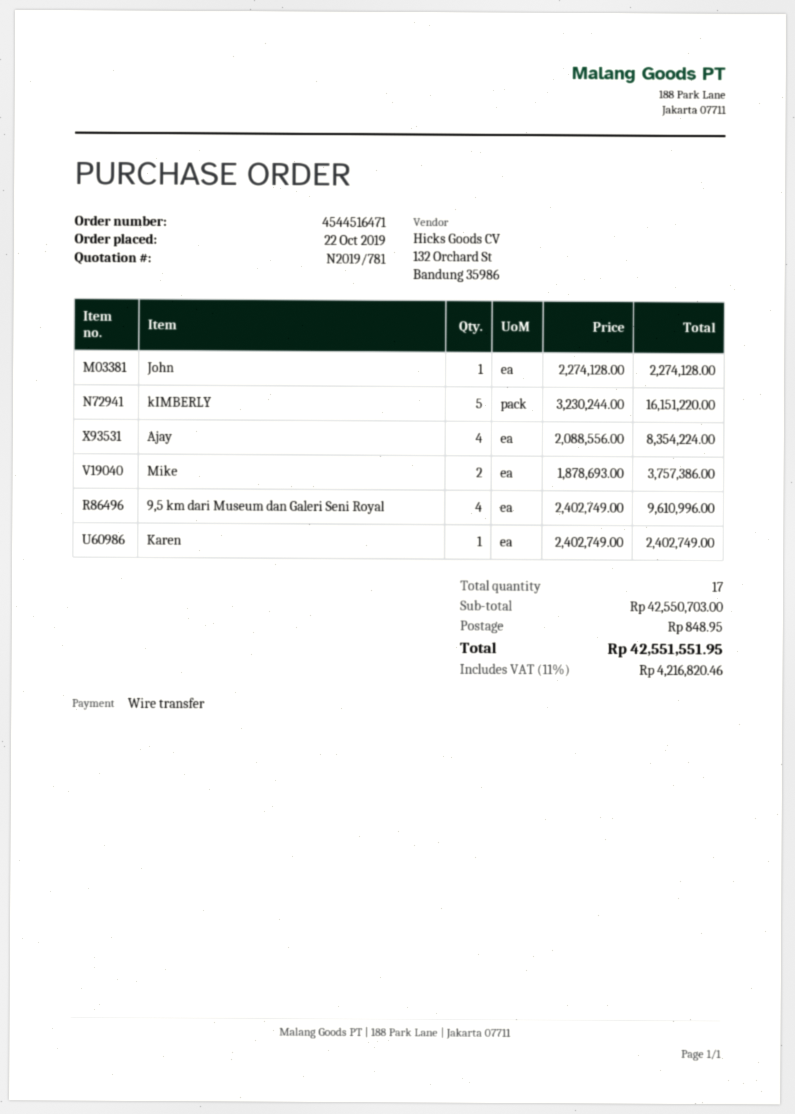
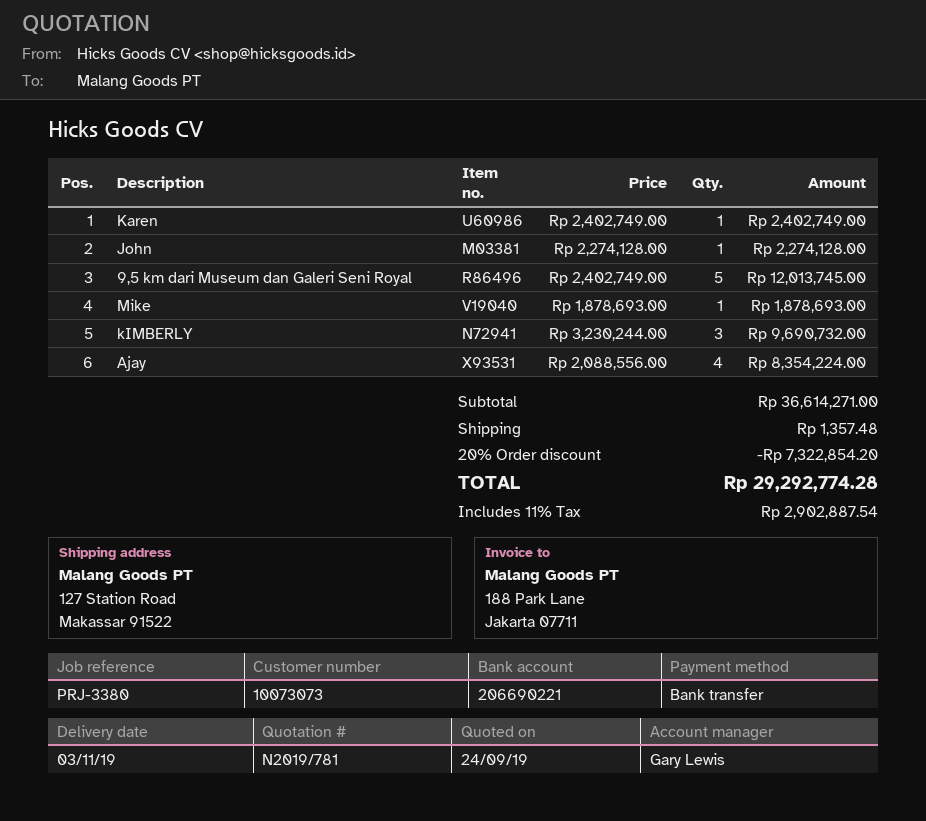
kIMBERLY: 5 x 3230244.00 = 16151220.00 -> 3 x 3230244.00 = 9690732.00
Mike: 2 x 1878693.00 = 3757386.00 -> 1 x 1878693.00 = 1878693.00
9,5 km dari Museum dan Galeri Seni Royal: 4 x 2402749.00 = 9610996.00 -> 5 x 2402749.00 = 12013745.00
subtotal: 42550703.00 -> 36614271.00
discount: none -> 20% = 7322854.20
shipping: 848.95 -> 1357.48
tax: 11% = 4216820.46 -> 11% = 2902887.54
total: 42551551.95 -> 29292774.28

